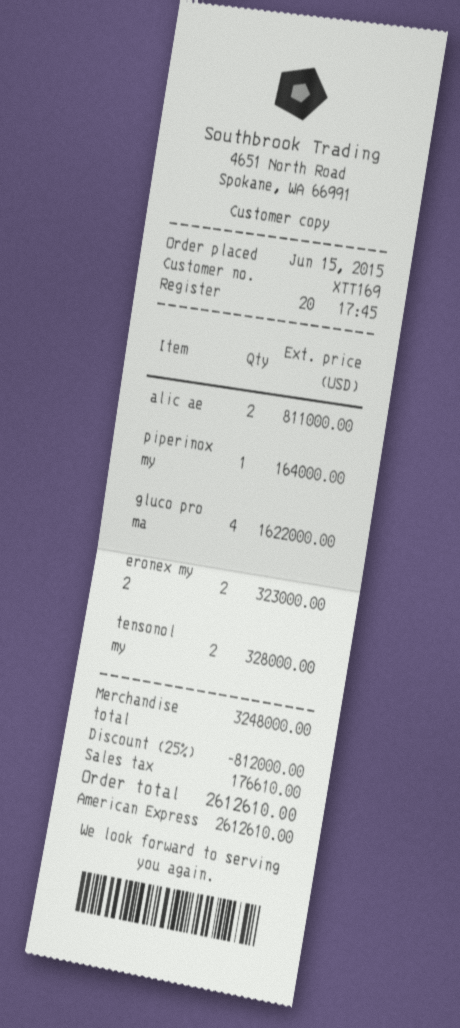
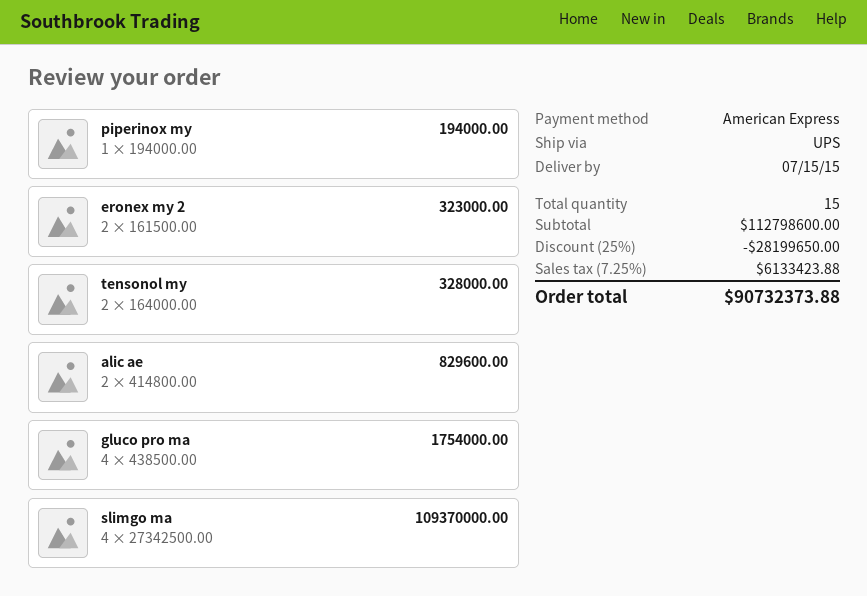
alic ae: 2 for 811000.00 -> 2 for 829600.00
piperinox my: 1 for 164000.00 -> 1 for 194000.00
gluco pro ma: 4 for 1622000.00 -> 4 for 1754000.00
slimgo ma: none -> 4 for 109370000.00
subtotal: 3248000.00 -> 112798600.00
discount: 25% = 812000.00 -> 25% = 28199650.00
tax: 176610.00 -> 6133423.88
total: 2612610.00 -> 90732373.88

